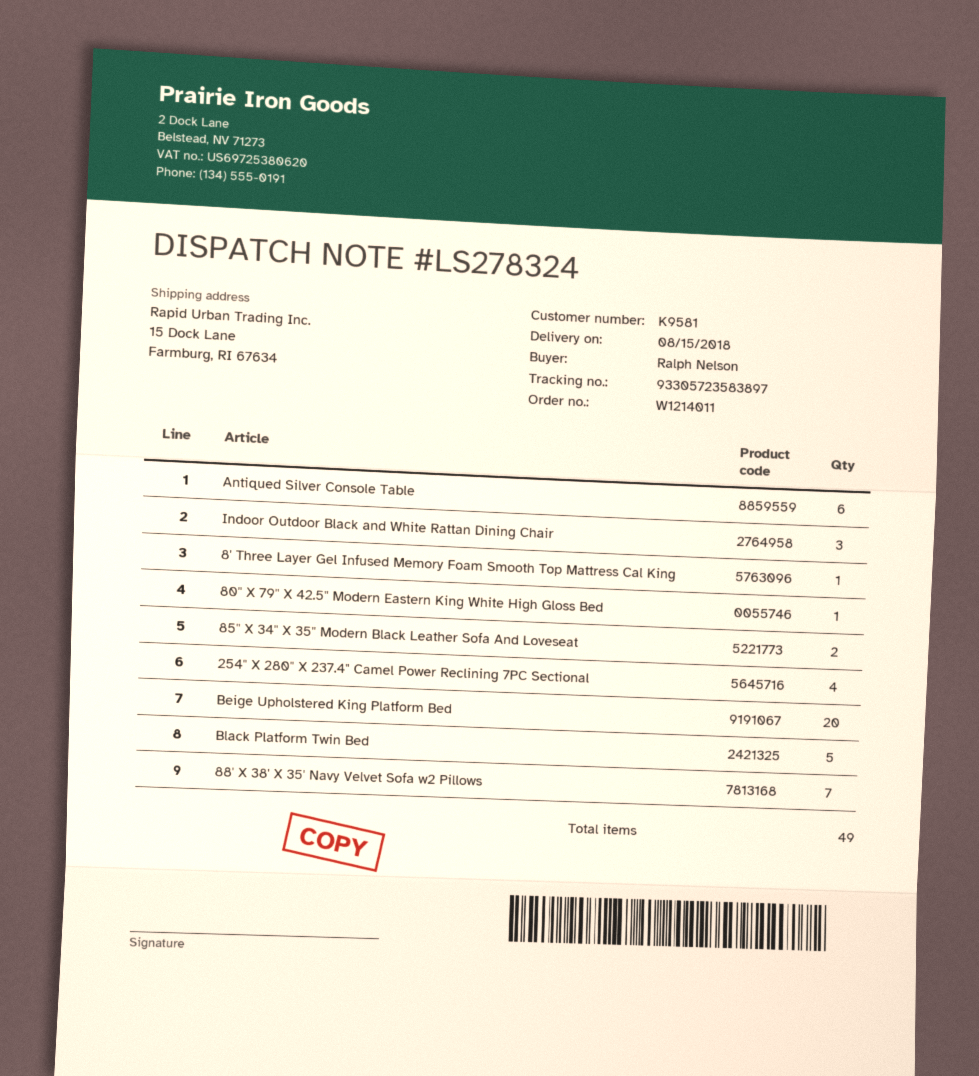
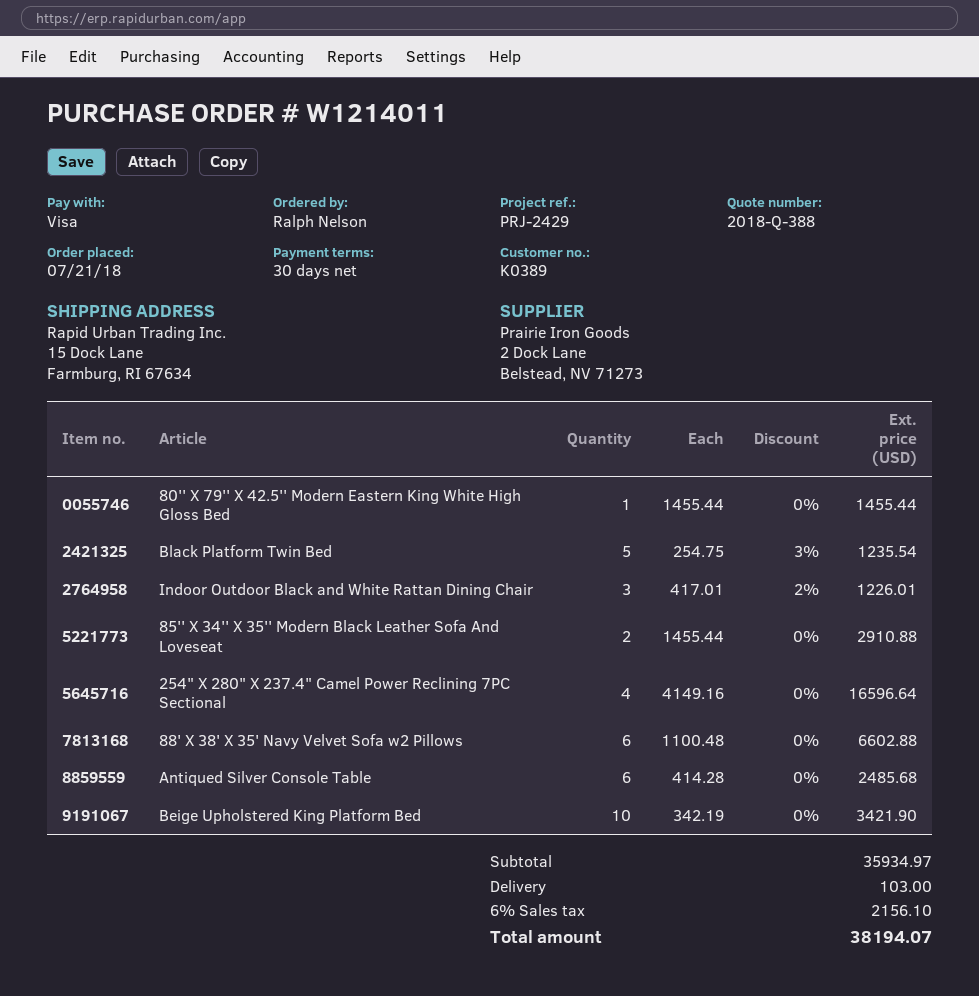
customer number: K9581 -> K0389
8' Three Layer Gel Infused Memory Foam Smooth Top Mattress Cal King: 1 -> none
Beige Upholstered King Platform Bed: 20 -> 10
88' X 38' X 35' Navy Velvet Sofa w2 Pillows: 7 -> 6

